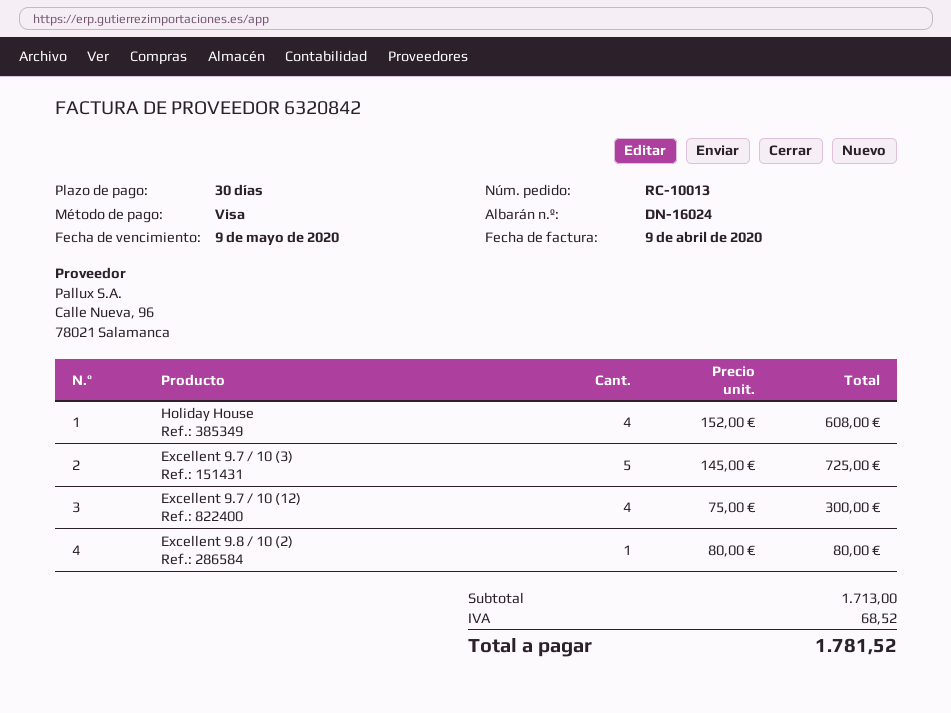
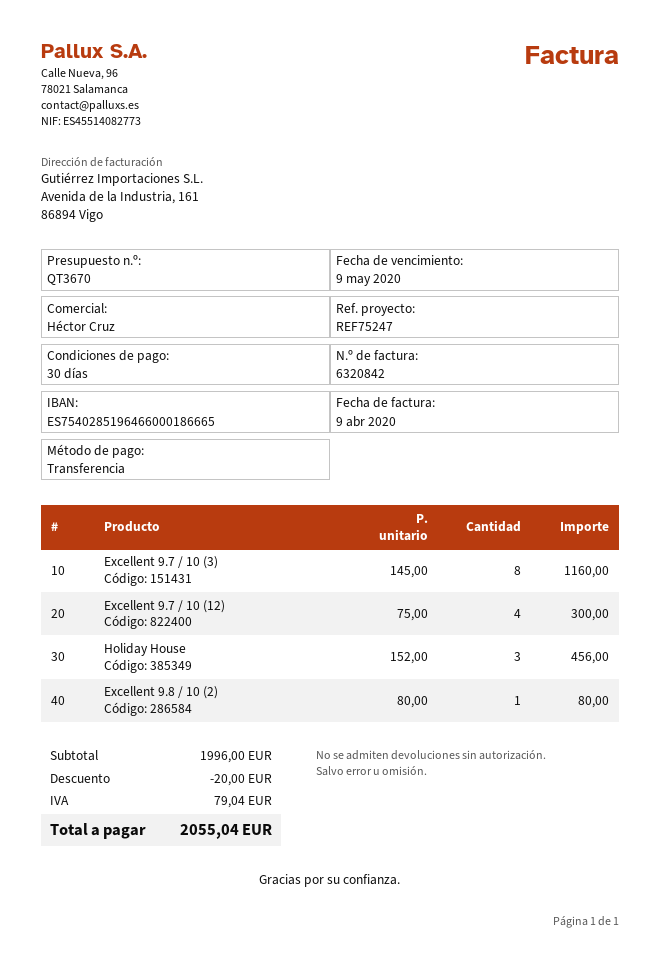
payment method: Visa -> bank transfer
Holiday House: 4 x 152.00 = 608.00 -> 3 x 152.00 = 456.00
Excellent 9.7 / 10 (3): 5 x 145.00 = 725.00 -> 8 x 145.00 = 1160.00
subtotal: 1713.00 -> 1996.00
discount: none -> 20.00
tax: 68.52 -> 79.04
total: 1781.52 -> 2055.04

